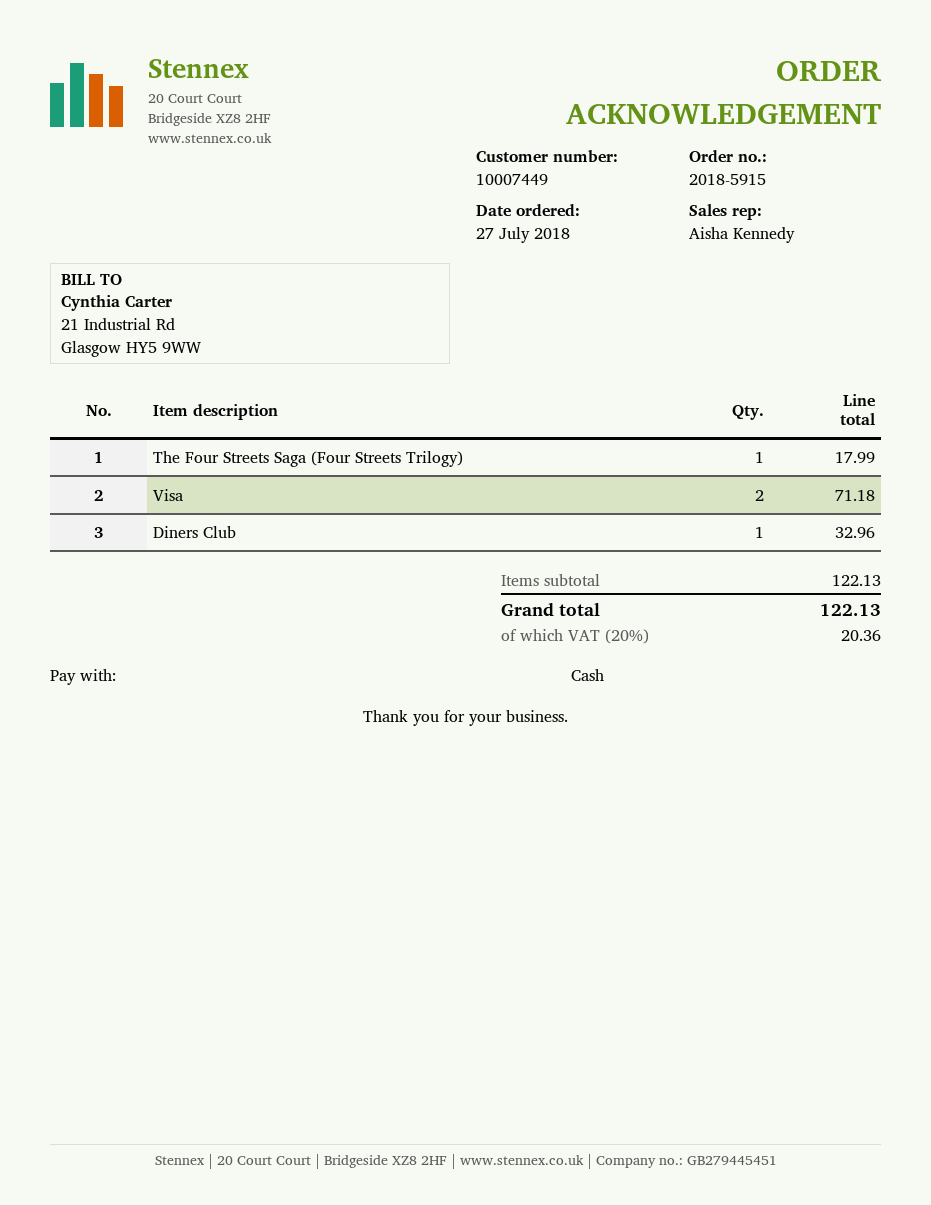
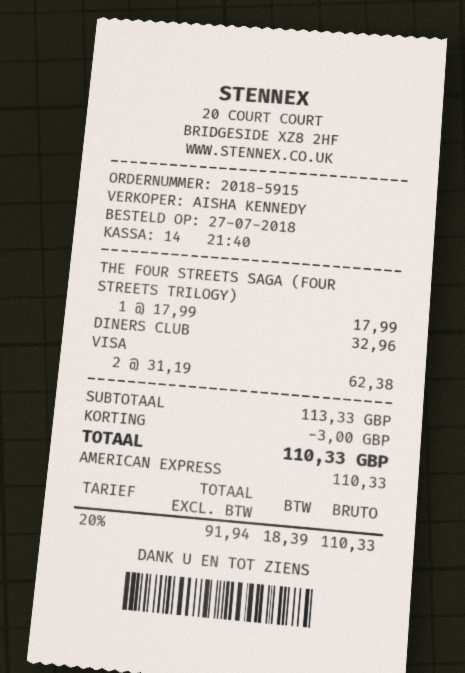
payment method: cash -> American Express
Visa: 2 for 71.18 -> 2 for 62.38
subtotal: 122.13 -> 113.33
discount: none -> 3.00
tax: 20% = 20.36 -> 20% = 18.39
total: 122.13 -> 110.33

